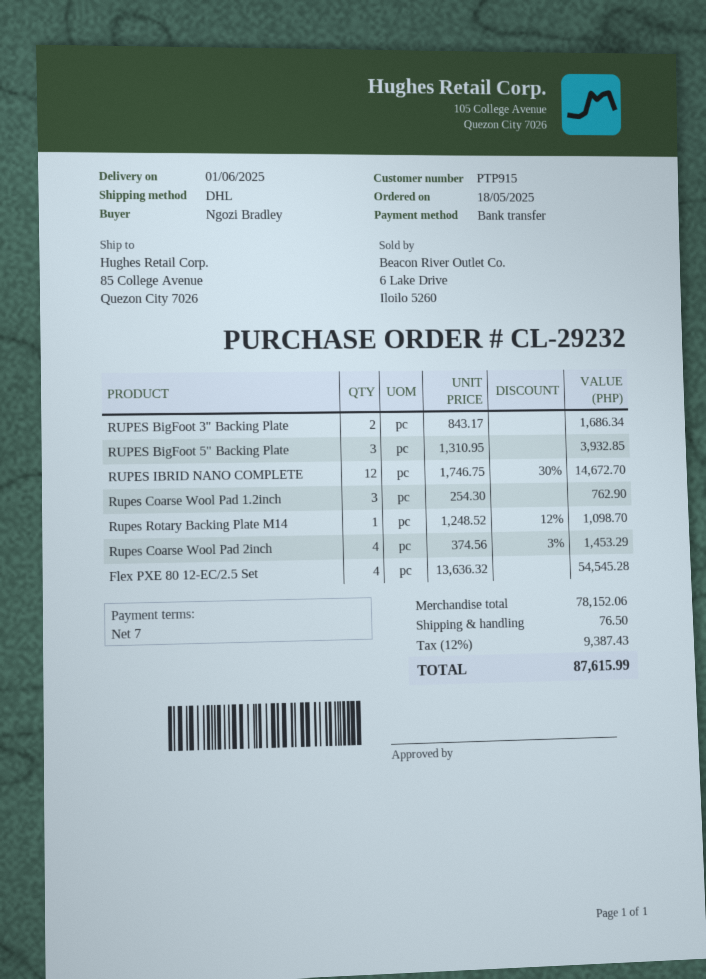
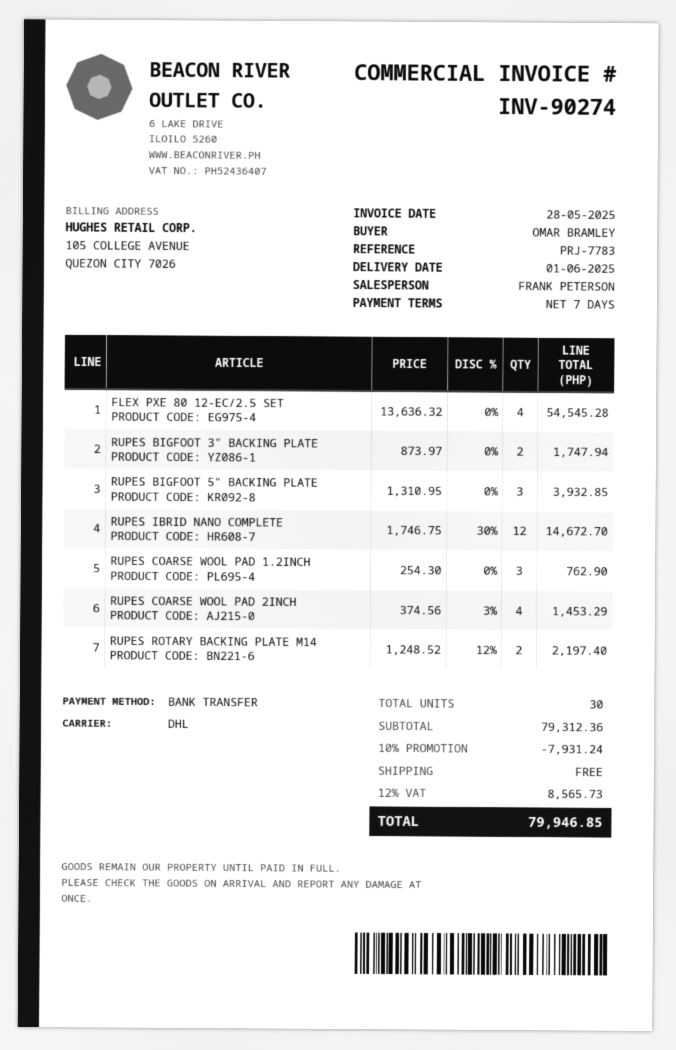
ordered by: Ngozi Bradley -> OMAR BRAMLEY
RUPES BigFoot 3" Backing Plate: 2 x 843.17 = 1686.34 -> 2 x 873.97 = 1747.94
Rupes Rotary Backing Plate M14: 1 x 1248.52 - 12% = 1098.70 -> 2 x 1248.52 - 12% = 2197.40
subtotal: 78152.06 -> 79312.36
discount: none -> 10% = 7931.24
shipping: 76.50 -> 0.00
tax: 12% = 9387.43 -> 12% = 8565.73
total: 87615.99 -> 79946.85

